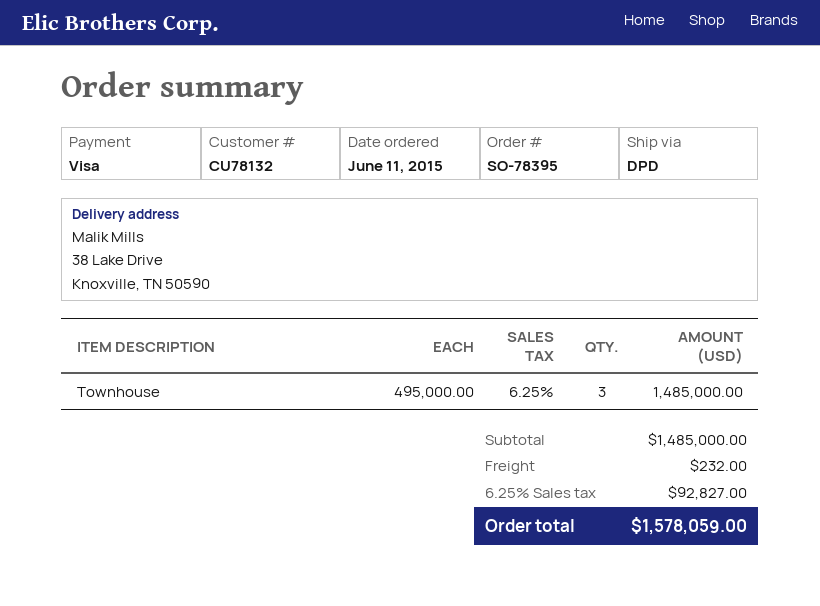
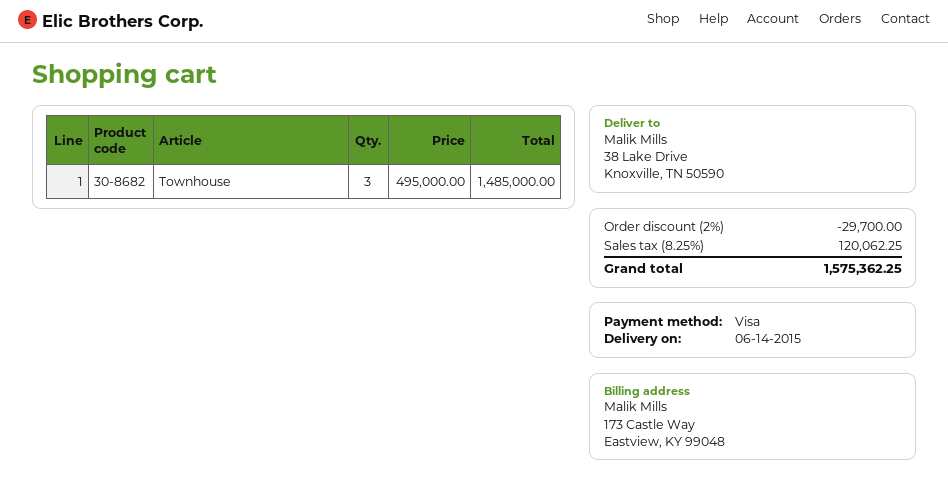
discount: none -> 2% = 29700.00
shipping: 232.00 -> none
tax: 6.25% = 92827.00 -> 8.25% = 120062.25
total: 1578059.00 -> 1575362.25

